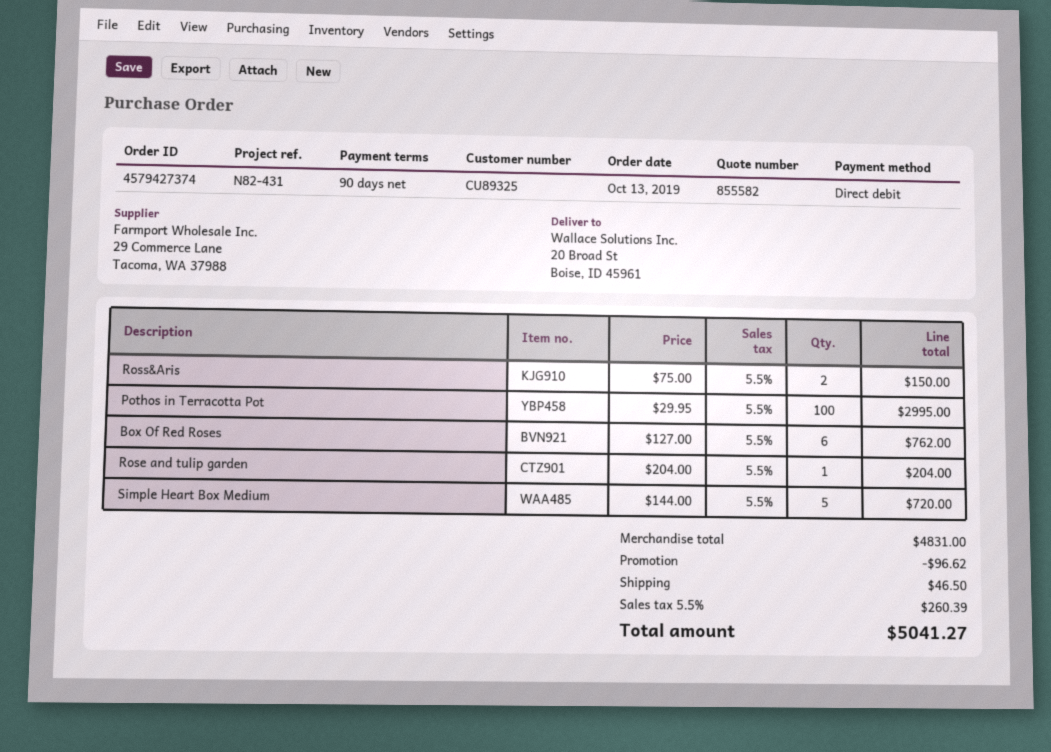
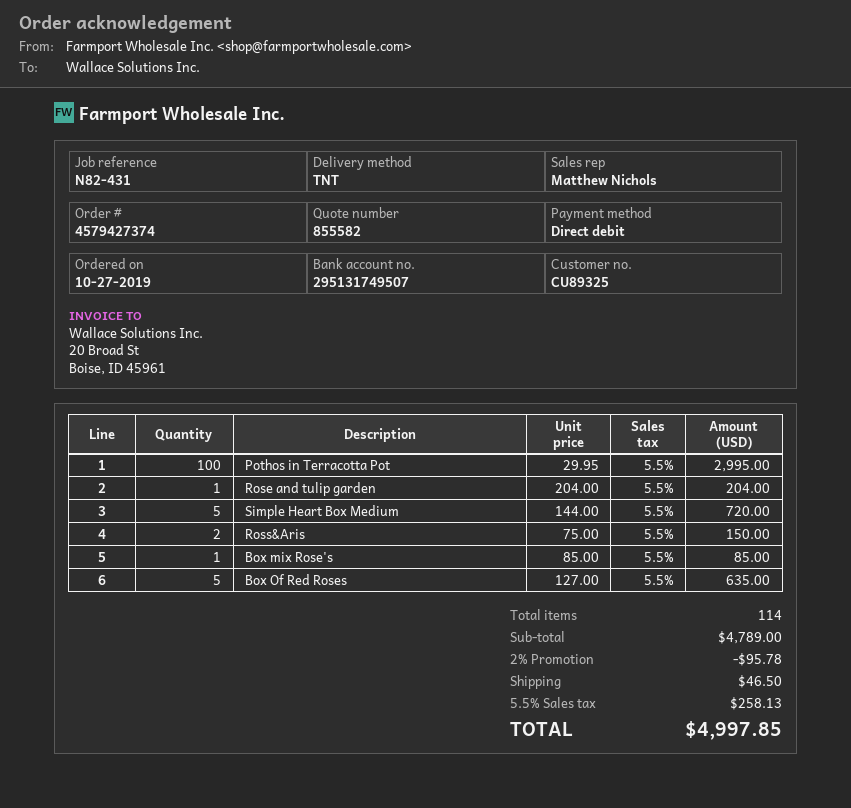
order date: 2019-10-13 -> 2019-10-27
Box Of Red Roses: 6 x 127.00 = 762.00 -> 5 x 127.00 = 635.00
Box mix Rose's: none -> 1 x 85.00 = 85.00
subtotal: 4831.00 -> 4789.00
discount: 96.62 -> 95.78
tax: 5.5% = 260.39 -> 5.5% = 258.13
total: 5041.27 -> 4997.85

